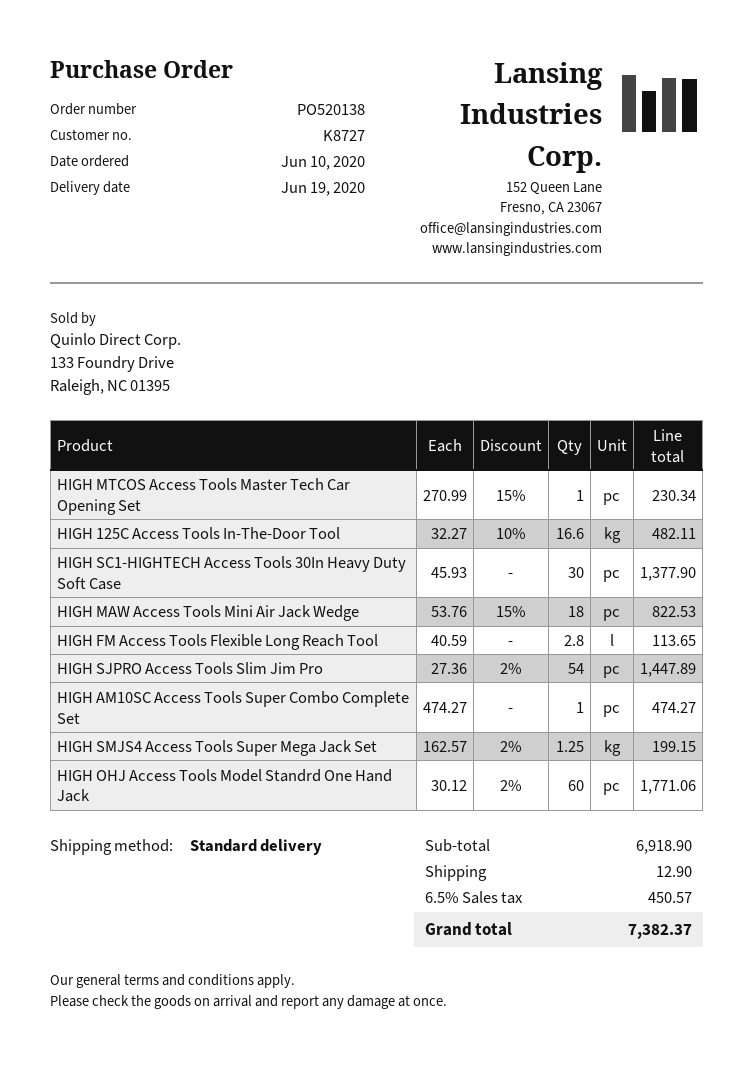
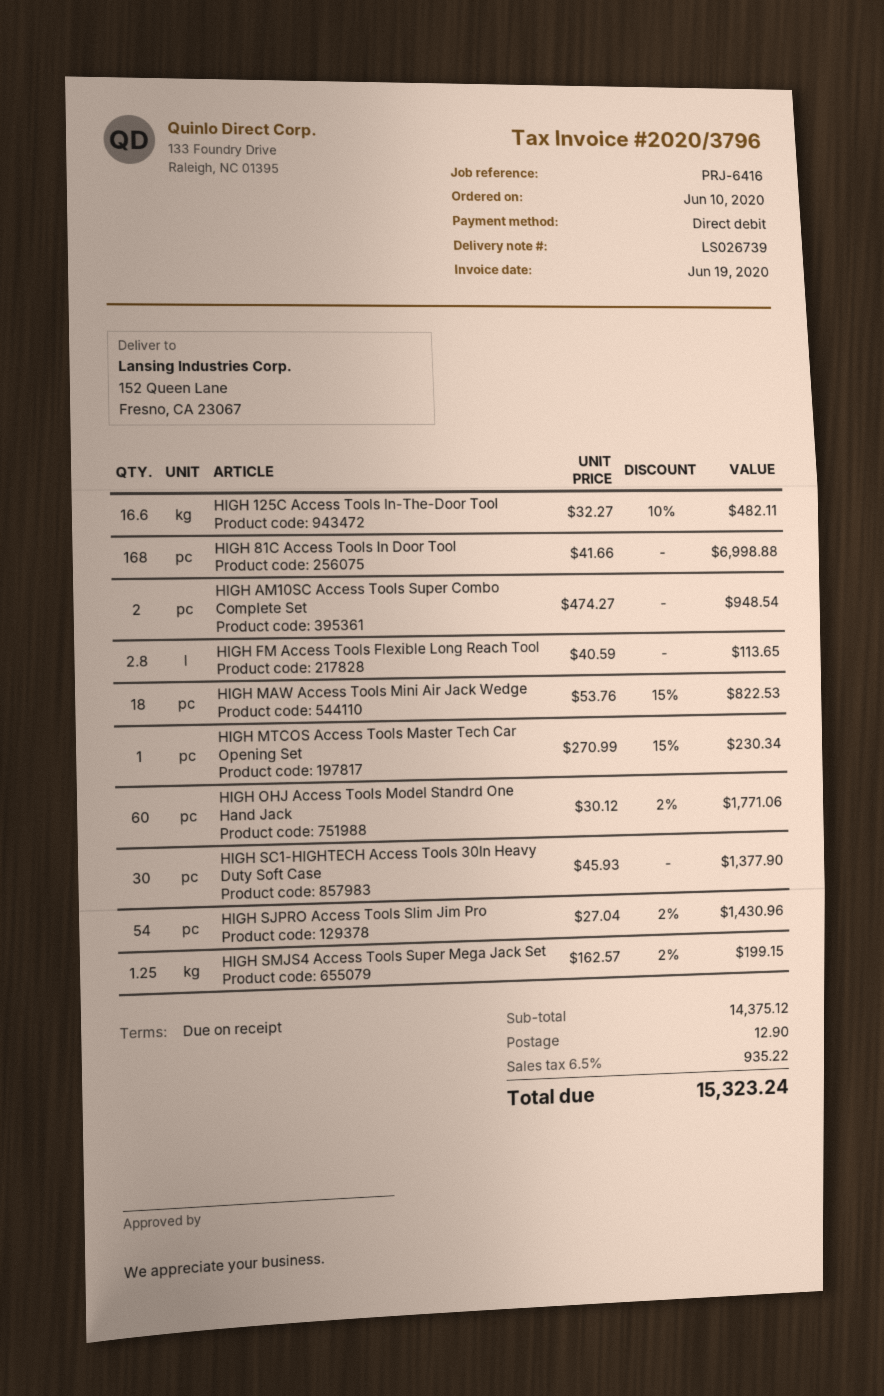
HIGH SJPRO Access Tools Slim Jim Pro: 54 x 27.36 - 2% = 1447.89 -> 54 x 27.04 - 2% = 1430.96
HIGH AM10SC Access Tools Super Combo Complete Set: 1 x 474.27 = 474.27 -> 2 x 474.27 = 948.54
HIGH 81C Access Tools In Door Tool: none -> 168 x 41.66 = 6998.88
subtotal: 6918.90 -> 14375.12
tax: 6.5% = 450.57 -> 6.5% = 935.22
total: 7382.37 -> 15323.24

